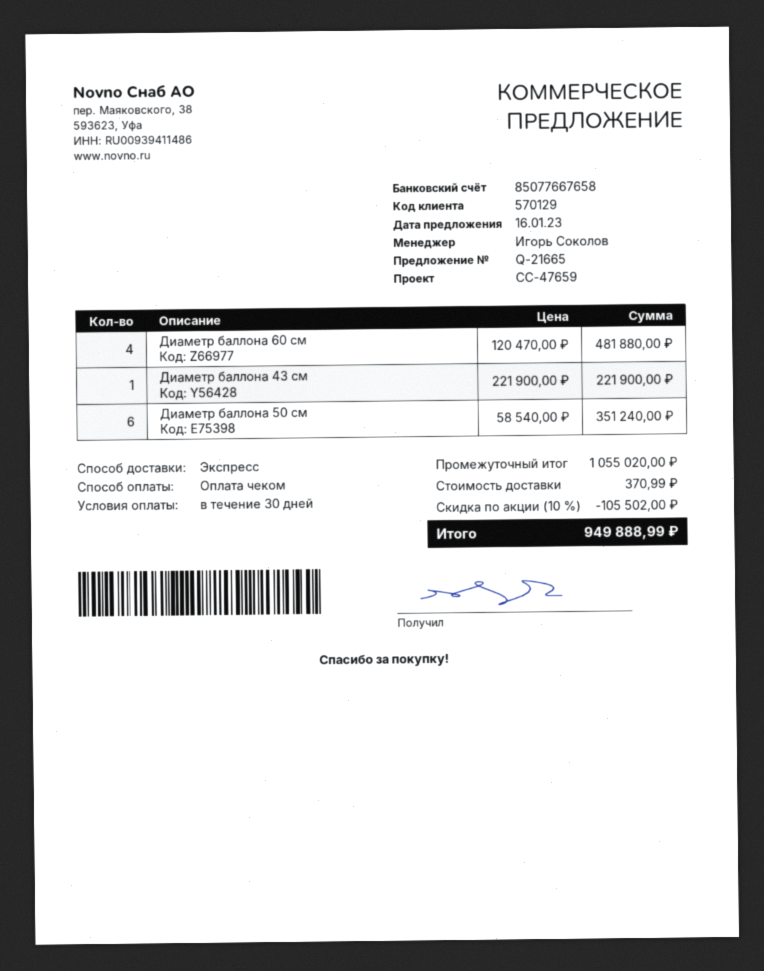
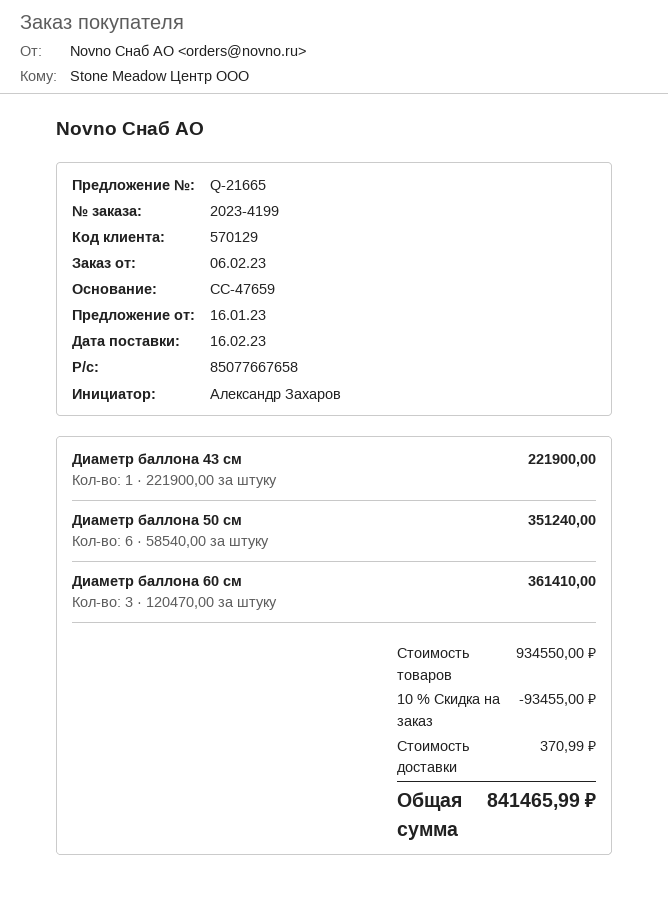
Диаметр баллона 60 см: 4 x 120470.00 = 481880.00 -> 3 x 120470.00 = 361410.00
subtotal: 1055020.00 -> 934550.00
discount: 10% = 105502.00 -> 10% = 93455.00
total: 949888.99 -> 841465.99

